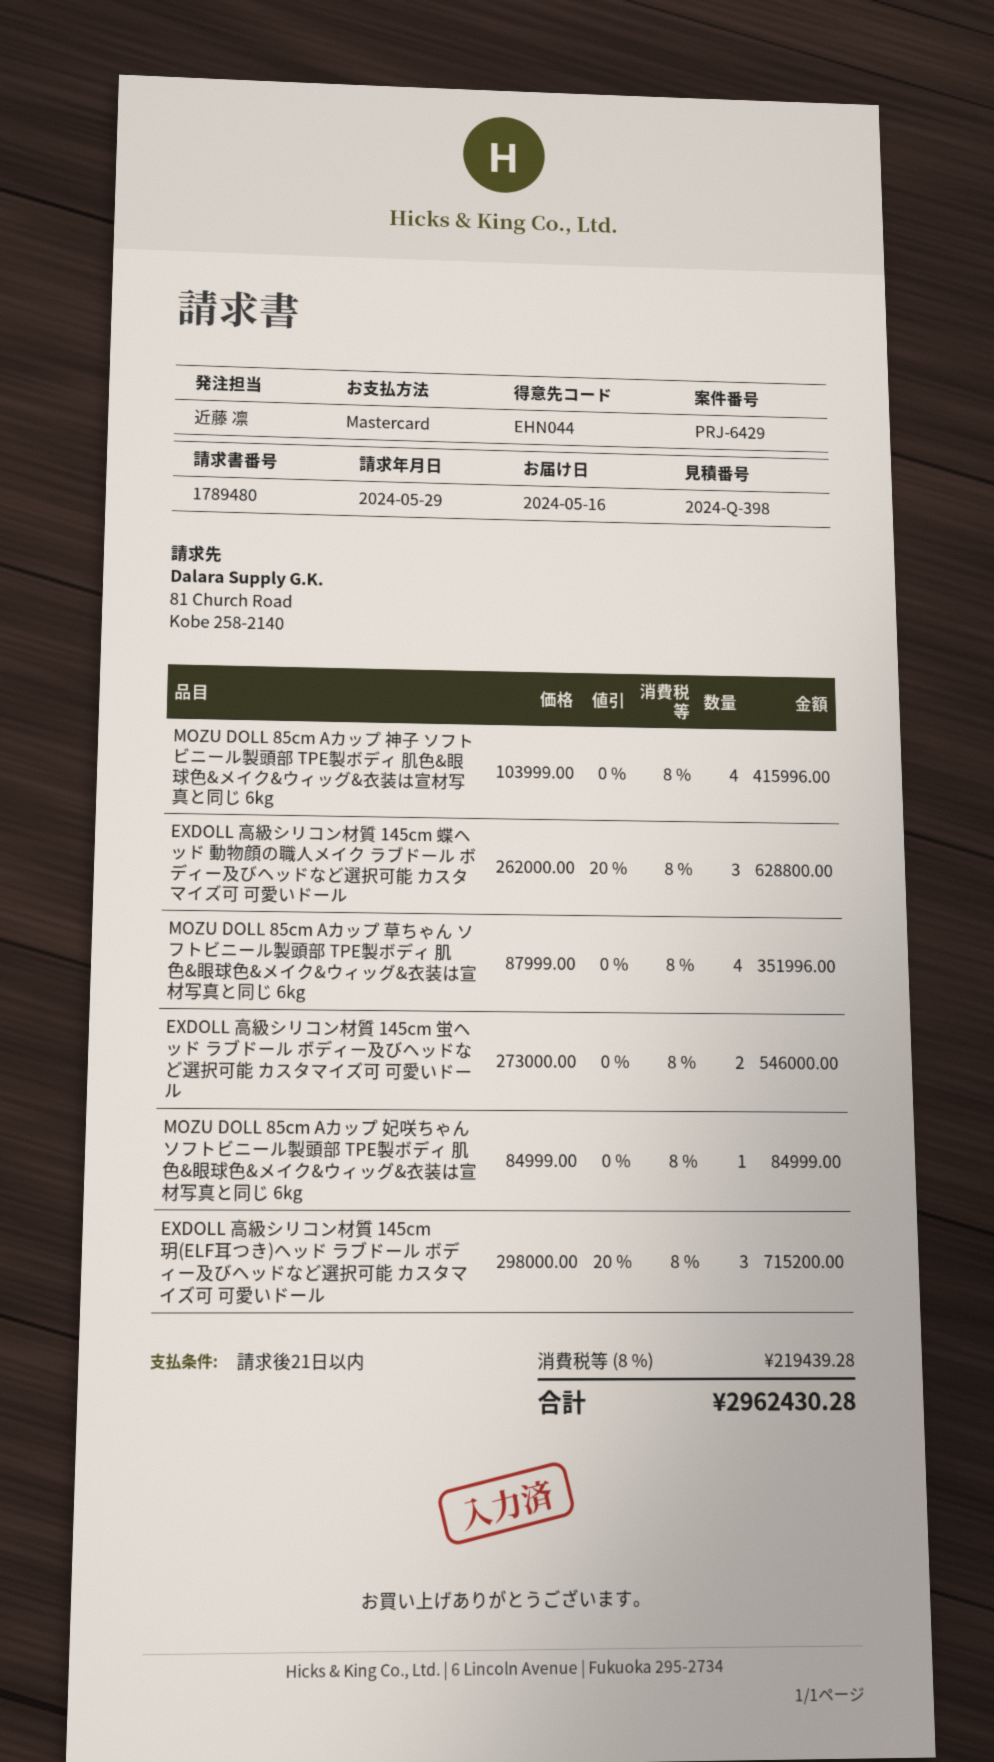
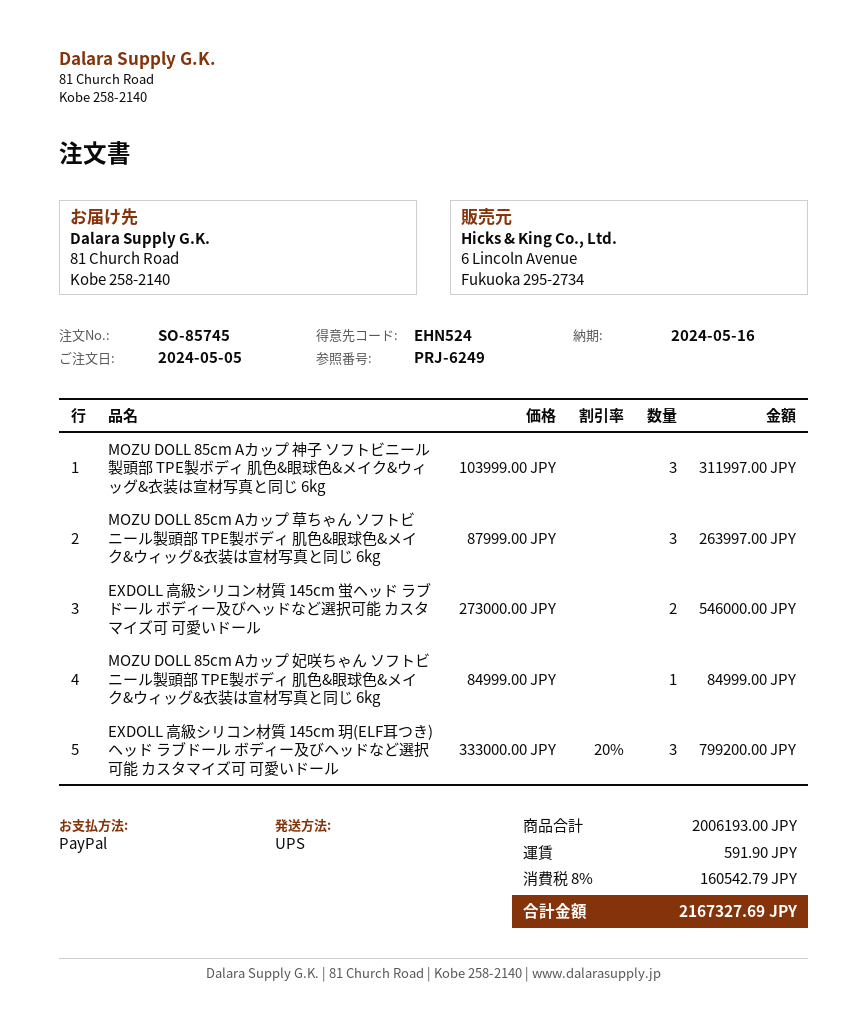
customer number: EHN044 -> EHN524
reference: PRJ-6429 -> PRJ-6249
payment method: Mastercard -> PayPal
MOZU DOLL 85cm Aカップ 神子 ソフトビニール製頭部 TPE製ボディ 肌色&眼球色&メイク&ウィッグ&衣装は宣材写真と同じ 6kg: 4 x 103999.00 = 415996.00 -> 3 x 103999.00 = 311997.00
EXDOLL 高級シリコン材質 145cm 蝶ヘッド 動物顔の職人メイク ラブドール ボディー及びヘッドなど選択可能 カスタマイズ可 可愛いドール: 3 x 262000.00 - 20% = 628800.00 -> none
MOZU DOLL 85cm Aカップ 草ちゃん ソフトビニール製頭部 TPE製ボディ 肌色&眼球色&メイク&ウィッグ&衣装は宣材写真と同じ 6kg: 4 x 87999.00 = 351996.00 -> 3 x 87999.00 = 263997.00
EXDOLL 高級シリコン材質 145cm 玥(ELF耳つき)ヘッド ラブドール ボディー及びヘッドなど選択可能 カスタマイズ可 可愛いドール: 3 x 298000.00 - 20% = 715200.00 -> 3 x 333000.00 - 20% = 799200.00
shipping: none -> 591.90
tax: 8% = 219439.28 -> 8% = 160542.79
total: 2962430.28 -> 2167327.69

